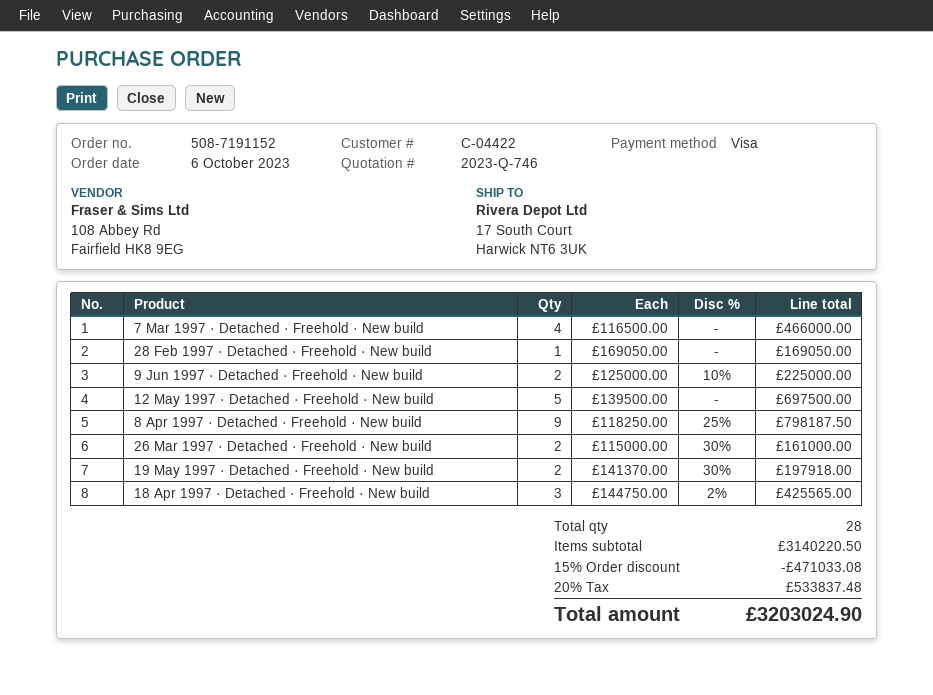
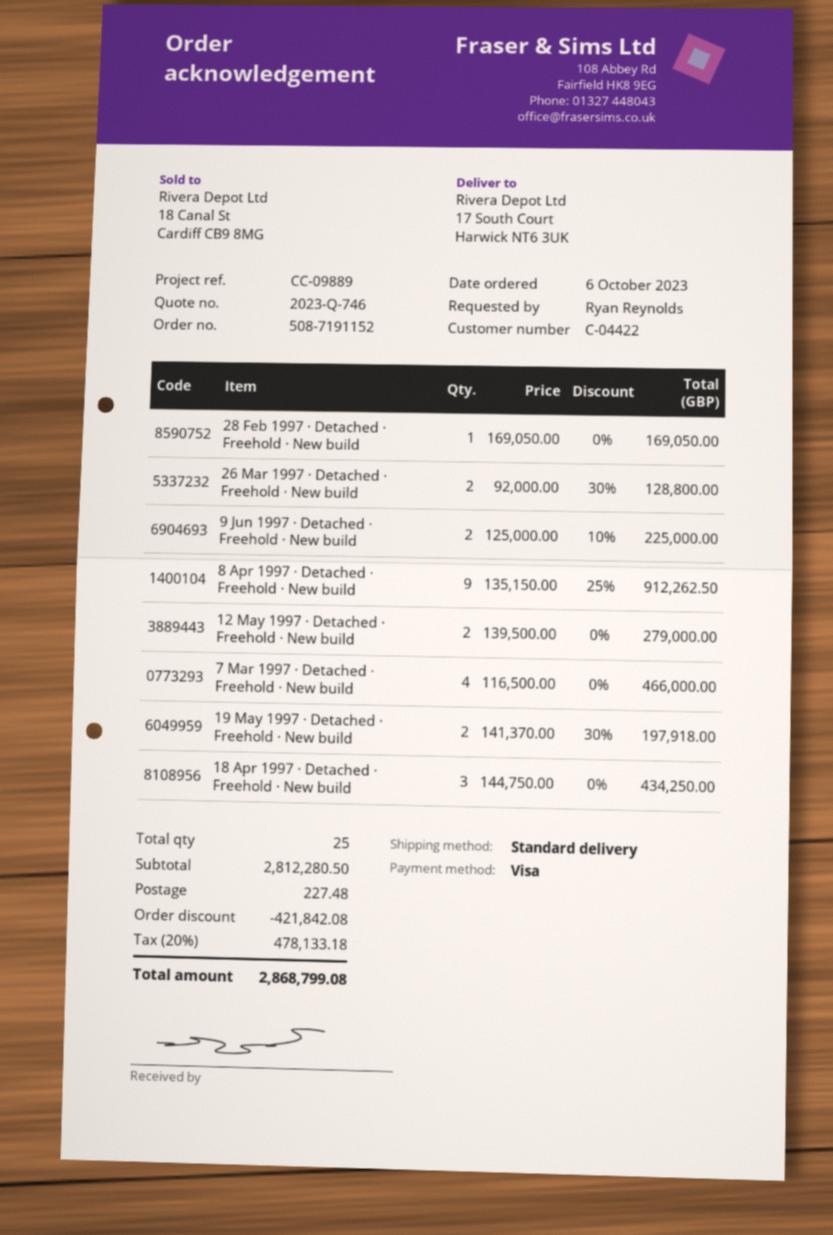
12 May 1997 · Detached · Freehold · New build: 5 x 139500.00 = 697500.00 -> 2 x 139500.00 = 279000.00
8 Apr 1997 · Detached · Freehold · New build: 9 x 118250.00 - 25% = 798187.50 -> 9 x 135150.00 - 25% = 912262.50
26 Mar 1997 · Detached · Freehold · New build: 2 x 115000.00 - 30% = 161000.00 -> 2 x 92000.00 - 30% = 128800.00
18 Apr 1997 · Detached · Freehold · New build: 3 x 144750.00 - 2% = 425565.00 -> 3 x 144750.00 = 434250.00
total quantity: 28 -> 25
subtotal: 3140220.50 -> 2812280.50
discount: 471033.08 -> 421842.08
shipping: none -> 227.48
tax: 20% = 533837.48 -> 20% = 478133.18
total: 3203024.90 -> 2868799.08

